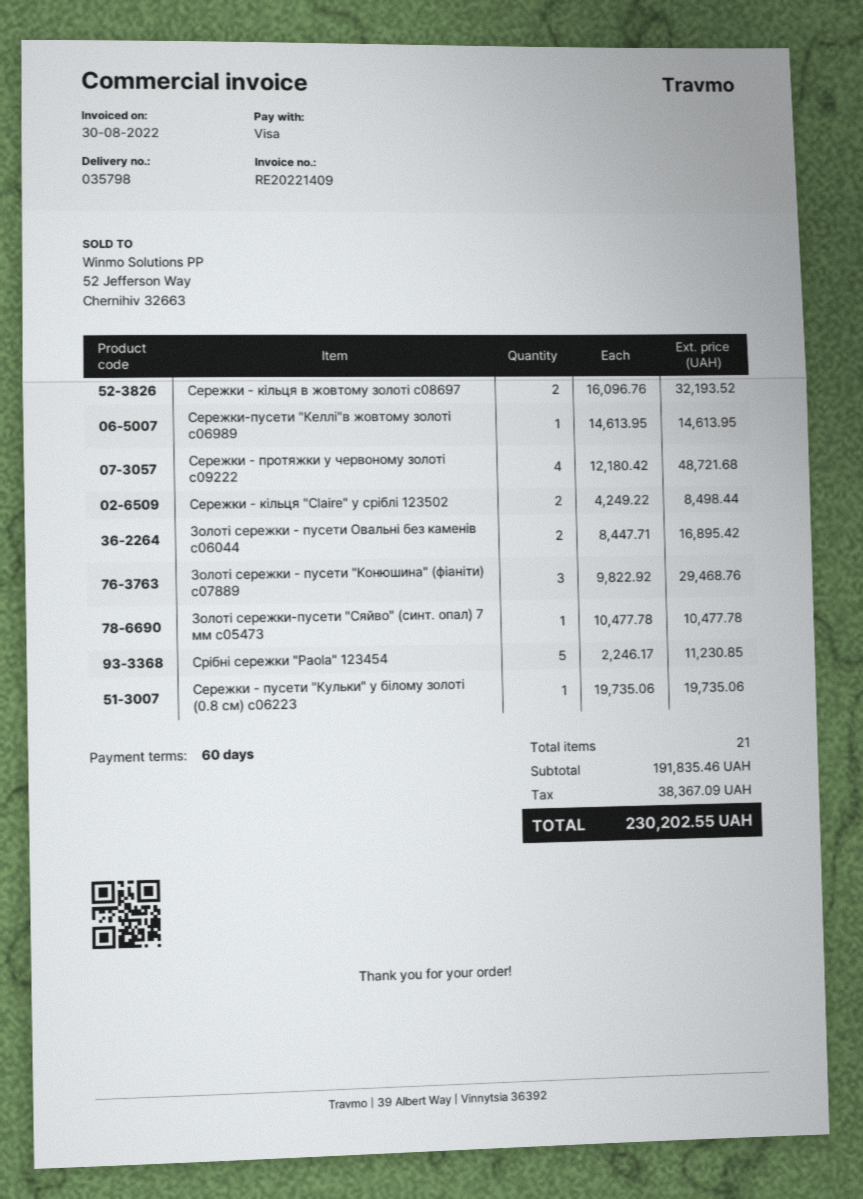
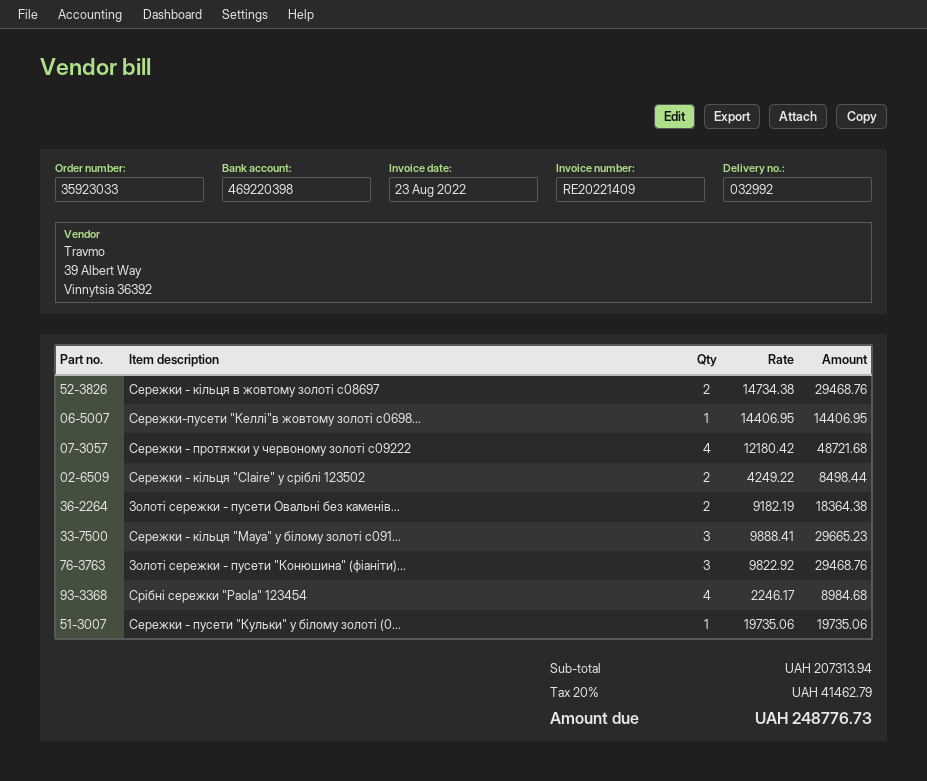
delivery note number: 035798 -> 032992
invoice date: 2022-08-30 -> 2022-08-23
Сережки - кільця в жовтому золоті с08697: 2 x 16096.76 = 32193.52 -> 2 x 14734.38 = 29468.76
Сережки-пусети "Келлі"в жовтому золоті с06989: 1 x 14613.95 = 14613.95 -> 1 x 14406.95 = 14406.95
Золоті сережки - пусети Овальні без каменів с06044: 2 x 8447.71 = 16895.42 -> 2 x 9182.19 = 18364.38
Золоті сережки-пусети "Сяйво" (синт. опал) 7 мм с05473: 1 x 10477.78 = 10477.78 -> none
Срібні сережки "Paola" 123454: 5 x 2246.17 = 11230.85 -> 4 x 2246.17 = 8984.68
Сережки - кільця "Maya" у білому золоті с091...: none -> 3 x 9888.41 = 29665.23
subtotal: 191835.46 -> 207313.94
tax: 38367.09 -> 41462.79
total: 230202.55 -> 248776.73

